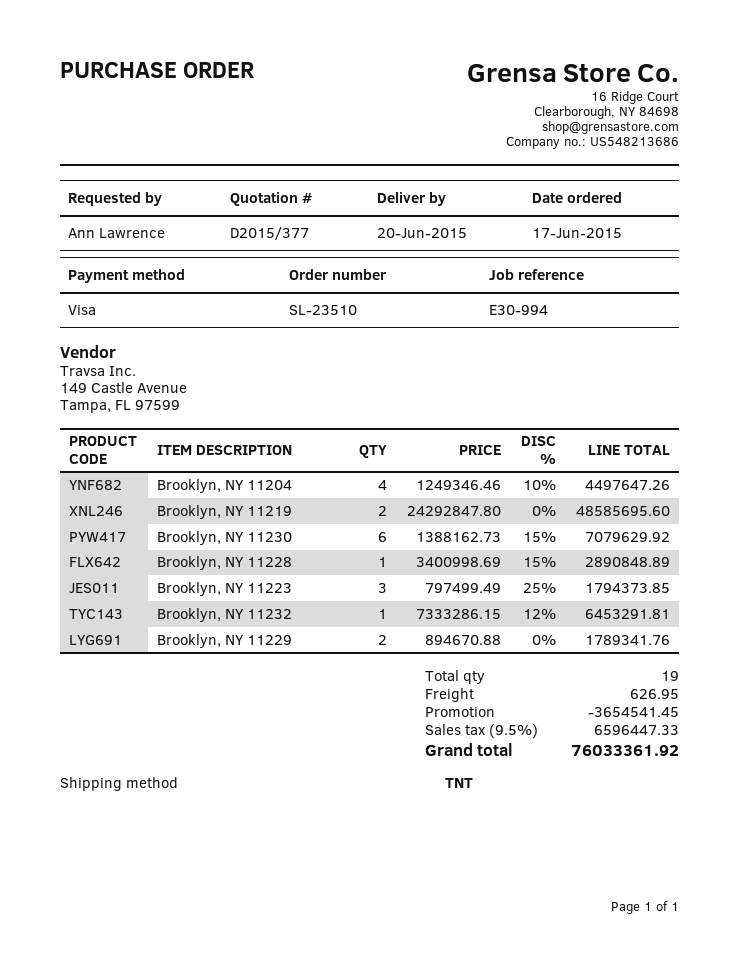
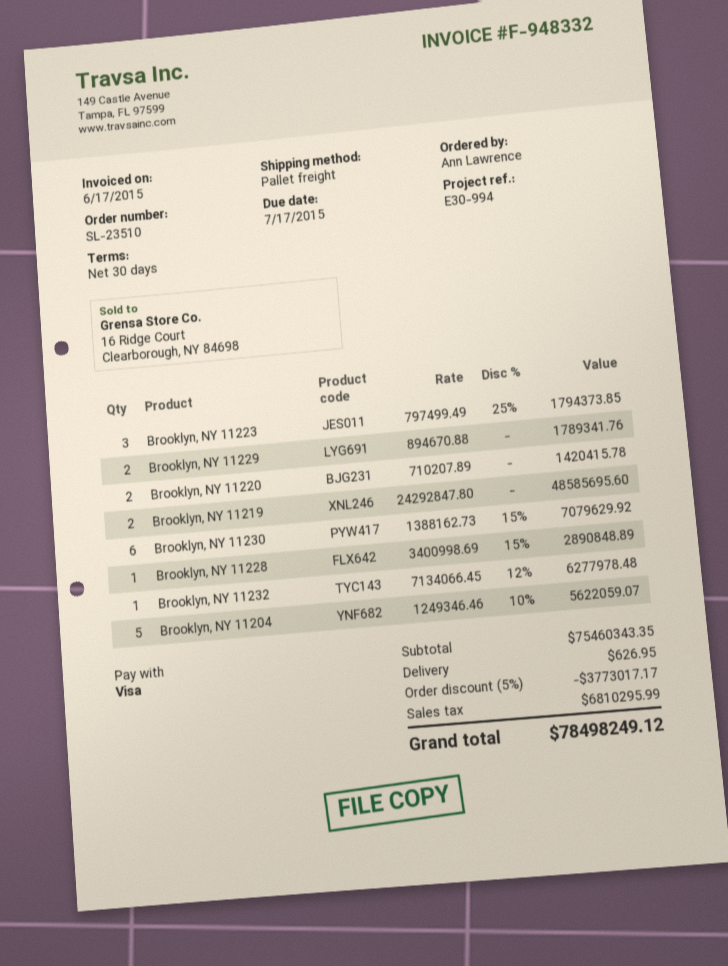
shipping method: TNT -> pallet freight
Brooklyn, NY 11204: 4 x 1249346.46 - 10% = 4497647.26 -> 5 x 1249346.46 - 10% = 5622059.07
Brooklyn, NY 11232: 1 x 7333286.15 - 12% = 6453291.81 -> 1 x 7134066.45 - 12% = 6277978.48
Brooklyn, NY 11220: none -> 2 x 710207.89 = 1420415.78
discount: 3654541.45 -> 3773017.17
tax: 6596447.33 -> 6810295.99
total: 76033361.92 -> 78498249.12

